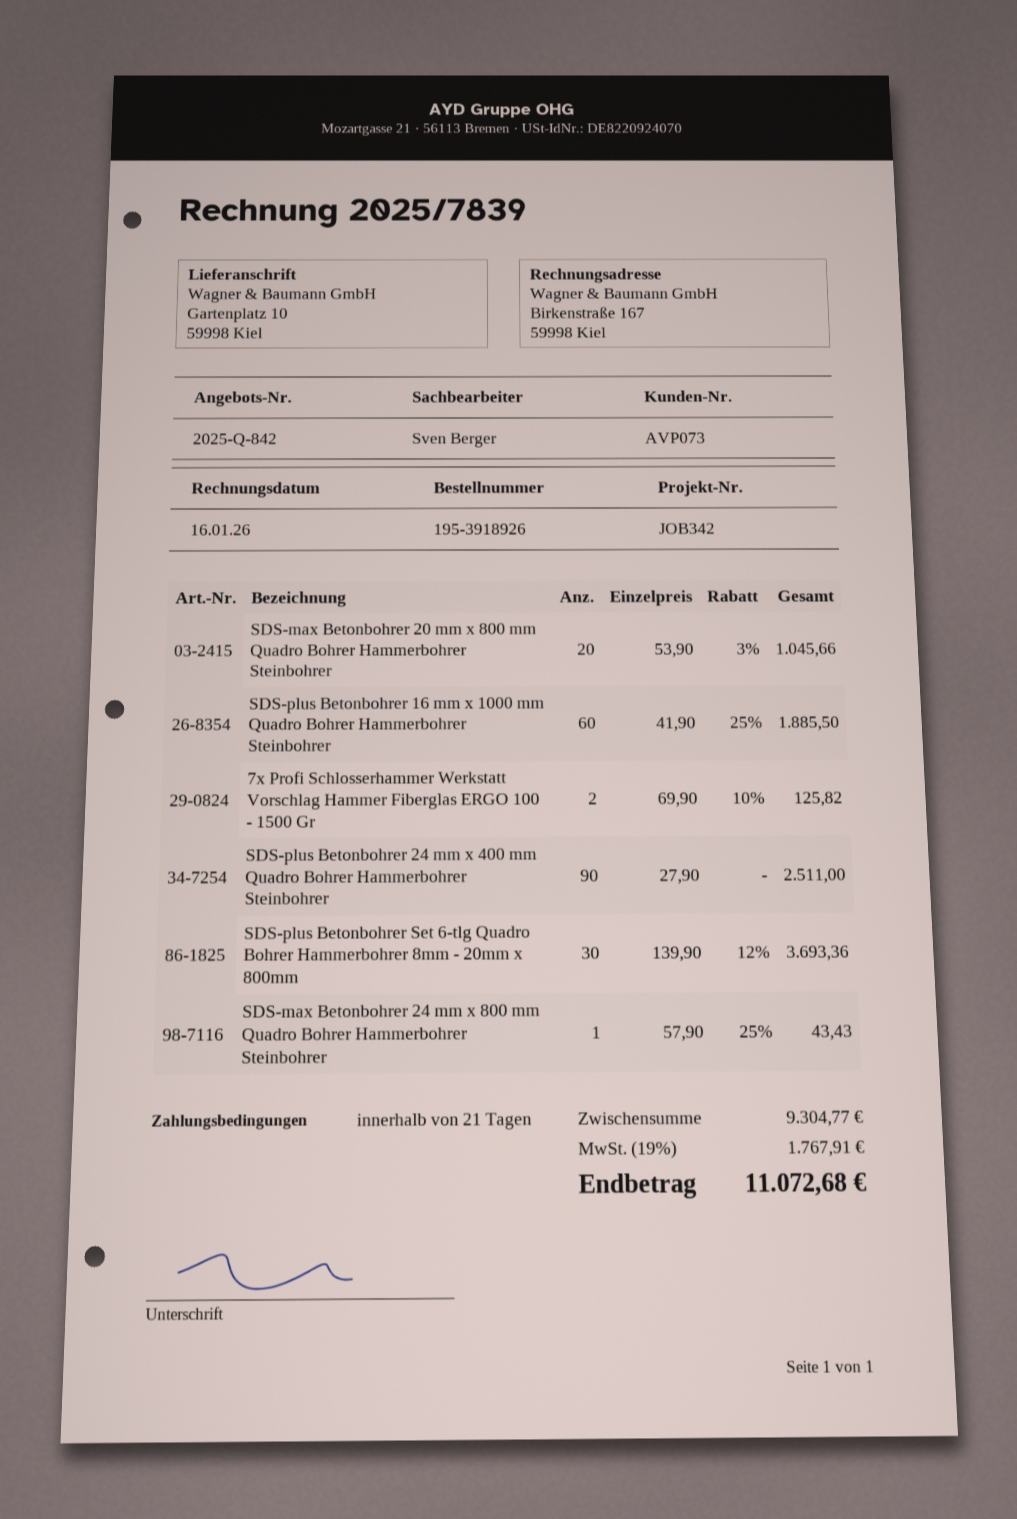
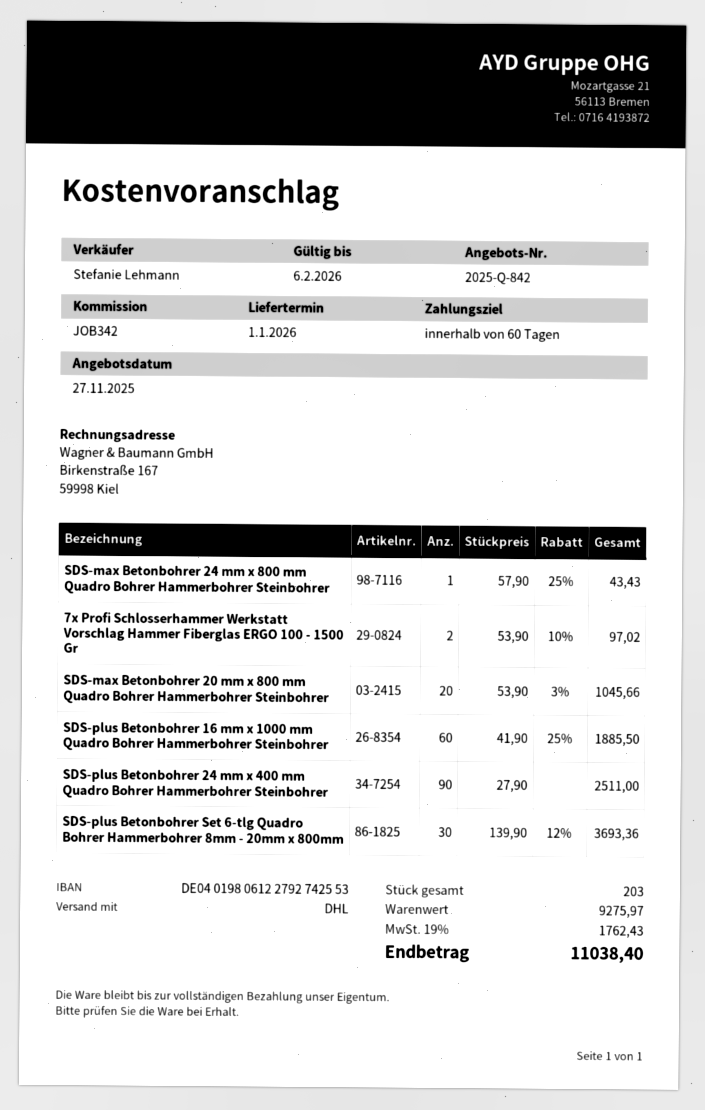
payment terms: 21 days -> 60 days
sales rep: Sven Berger -> Stefanie Lehmann
7x Profi Schlosserhammer Werkstatt Vorschlag Hammer Fiberglas ERGO 100 - 1500 Gr: 2 x 69.90 - 10% = 125.82 -> 2 x 53.90 - 10% = 97.02
subtotal: 9304.77 -> 9275.97
tax: 19% = 1767.91 -> 19% = 1762.43
total: 11072.68 -> 11038.40

